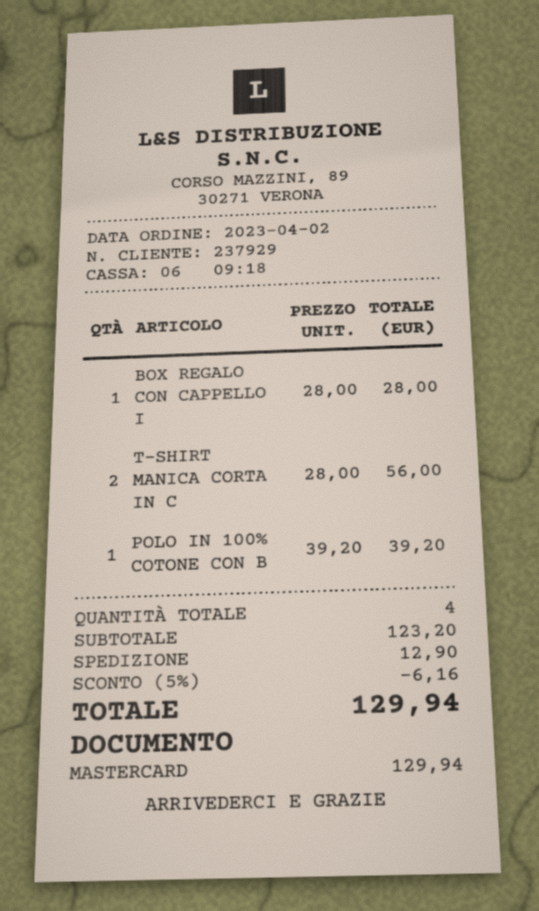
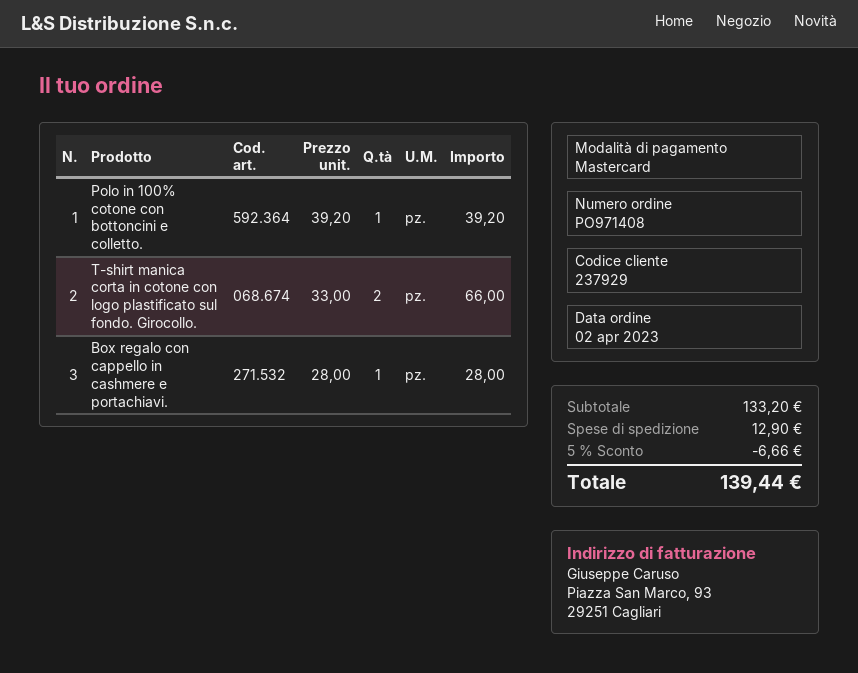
T-SHIRT MANICA CORTA IN C: 2 x 28.00 = 56.00 -> 2 x 33.00 = 66.00
subtotal: 123.20 -> 133.20
discount: 5% = 6.16 -> 5% = 6.66
total: 129.94 -> 139.44

